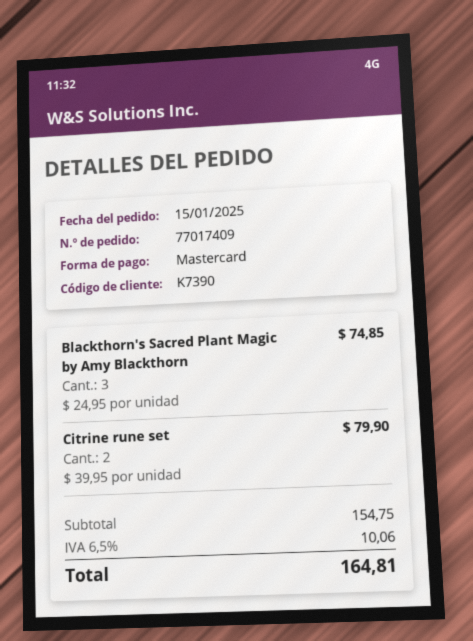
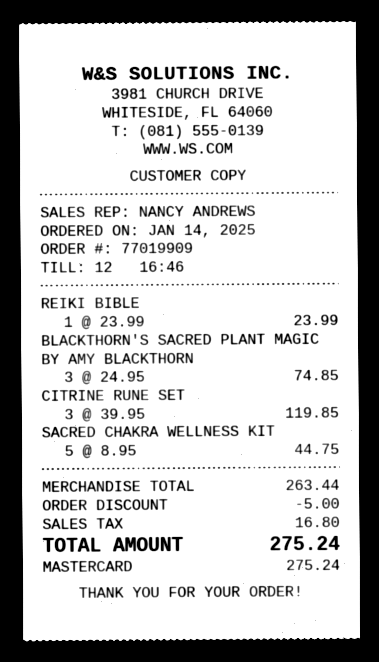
order number: 77017409 -> 77019909
order date: 2025-01-15 -> 2025-01-14
Citrine rune set: 2 x 39.95 = 79.90 -> 3 x 39.95 = 119.85
REIKI BIBLE: none -> 1 x 23.99 = 23.99
SACRED CHAKRA WELLNESS KIT: none -> 5 x 8.95 = 44.75
subtotal: 154.75 -> 263.44
discount: none -> 5.00
tax: 10.06 -> 16.80
total: 164.81 -> 275.24

